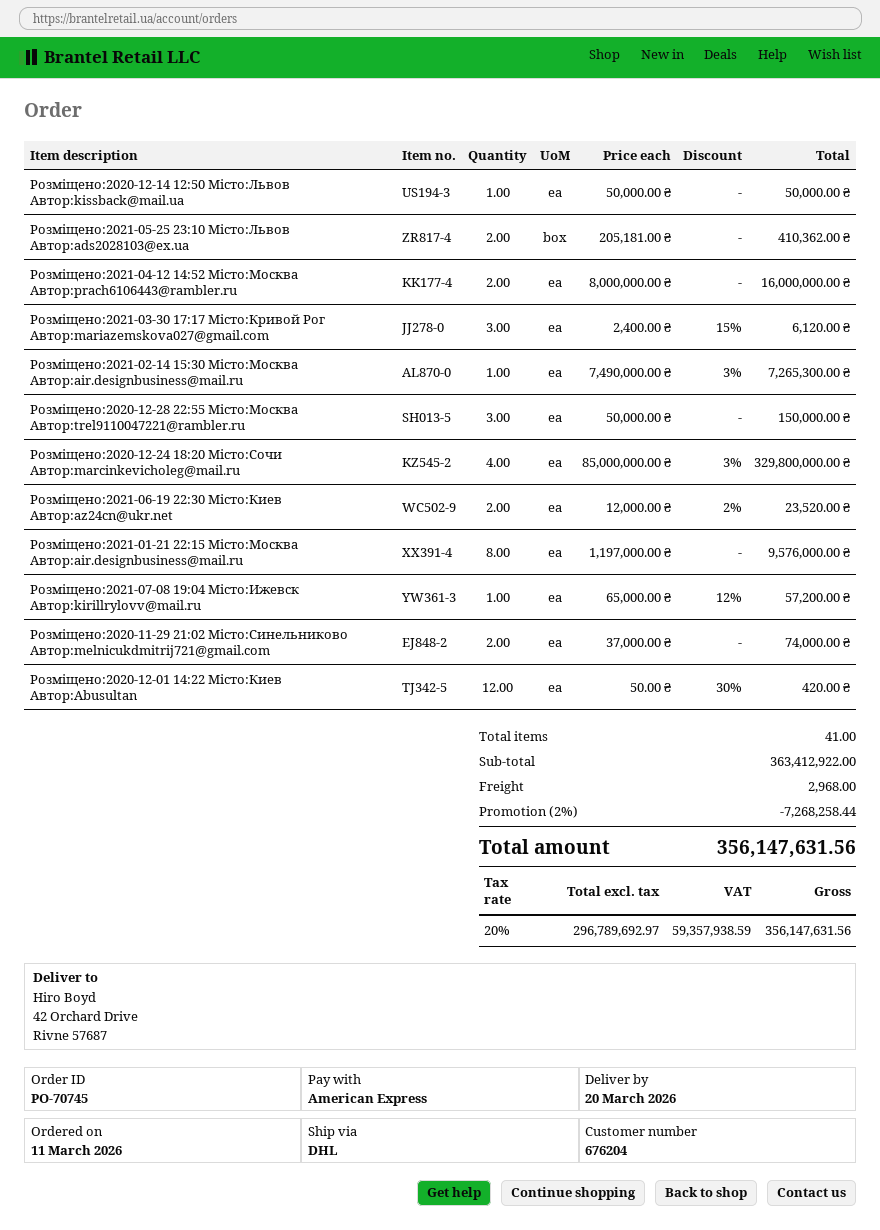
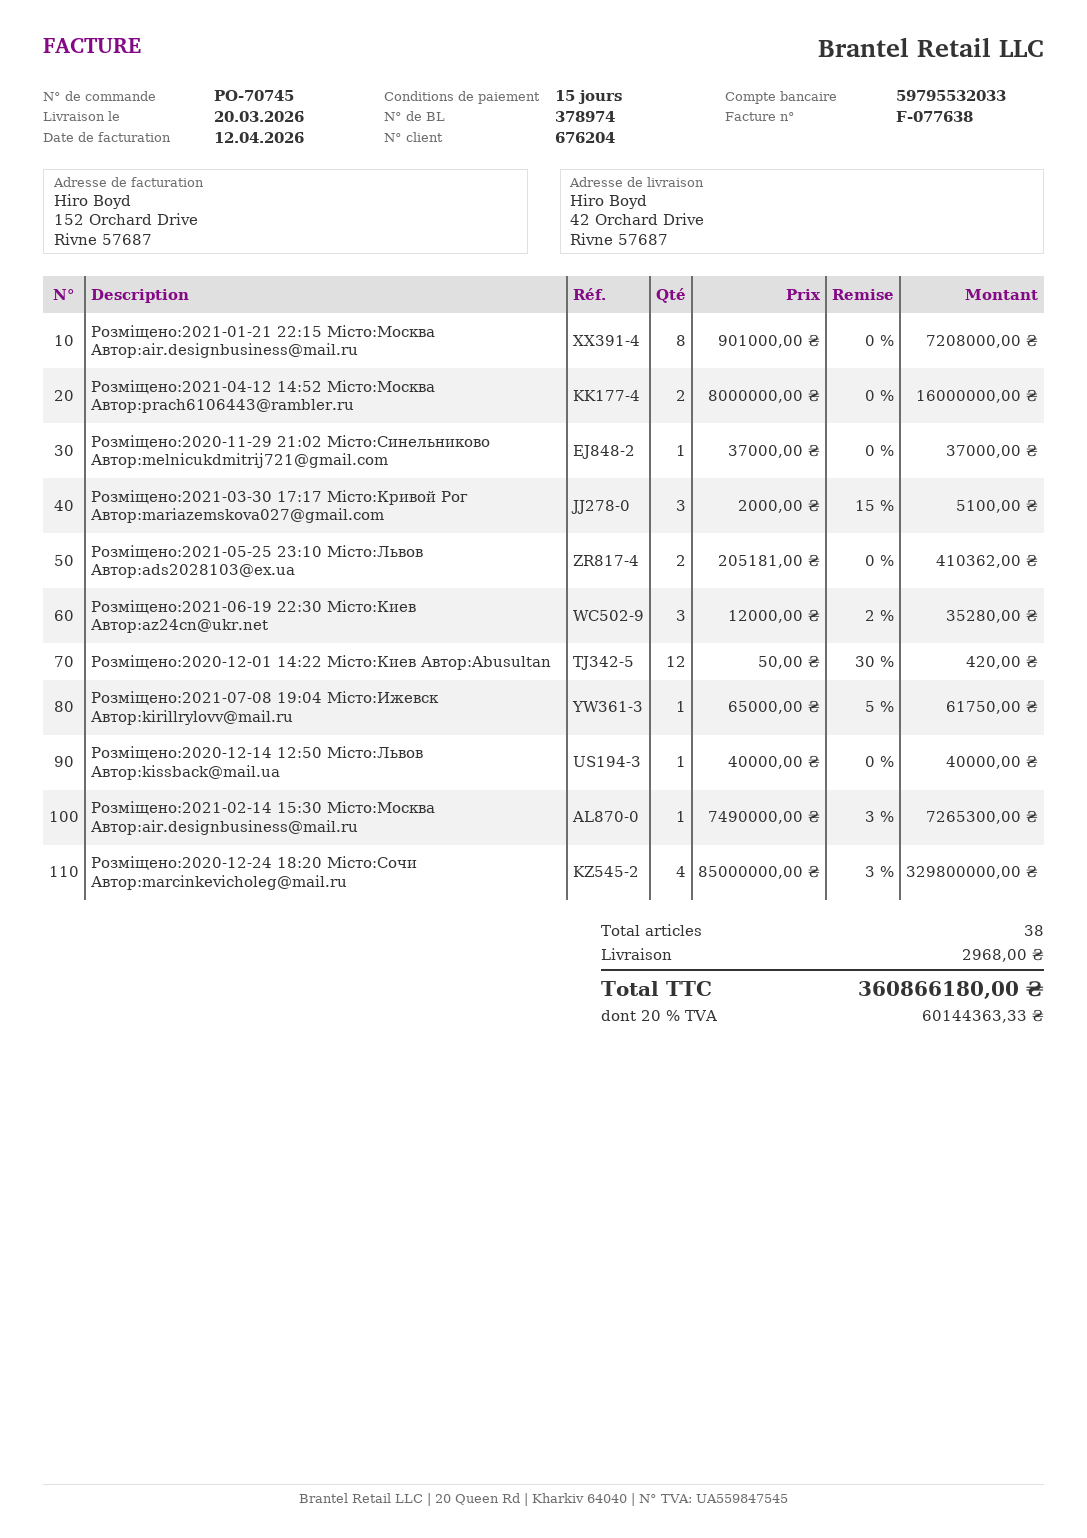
Розміщено:2020-12-14 12:50 Місто:Львов Автор:kissback@mail.ua: 1 x 50000.00 = 50000.00 -> 1 x 40000.00 = 40000.00
Розміщено:2021-03-30 17:17 Місто:Кривой Рог Автор:mariazemskova027@gmail.com: 3 x 2400.00 - 15% = 6120.00 -> 3 x 2000.00 - 15% = 5100.00
Розміщено:2020-12-28 22:55 Місто:Москва Автор:trel9110047221@rambler.ru: 3 x 50000.00 = 150000.00 -> none
Розміщено:2021-06-19 22:30 Місто:Киев Автор:az24cn@ukr.net: 2 x 12000.00 - 2% = 23520.00 -> 3 x 12000.00 - 2% = 35280.00
Розміщено:2021-01-21 22:15 Місто:Москва Автор:air.designbusiness@mail.ru: 8 x 1197000.00 = 9576000.00 -> 8 x 901000.00 = 7208000.00
Розміщено:2021-07-08 19:04 Місто:Ижевск Автор:kirillrylovv@mail.ru: 1 x 65000.00 - 12% = 57200.00 -> 1 x 65000.00 - 5% = 61750.00
Розміщено:2020-11-29 21:02 Місто:Синельниково Автор:melnicukdmitrij721@gmail.com: 2 x 37000.00 = 74000.00 -> 1 x 37000.00 = 37000.00
total quantity: 41 -> 38
discount: 2% = 7268258.44 -> none
tax: 20% = 59357938.59 -> 20% = 60144363.33
total: 356147631.56 -> 360866180.00

